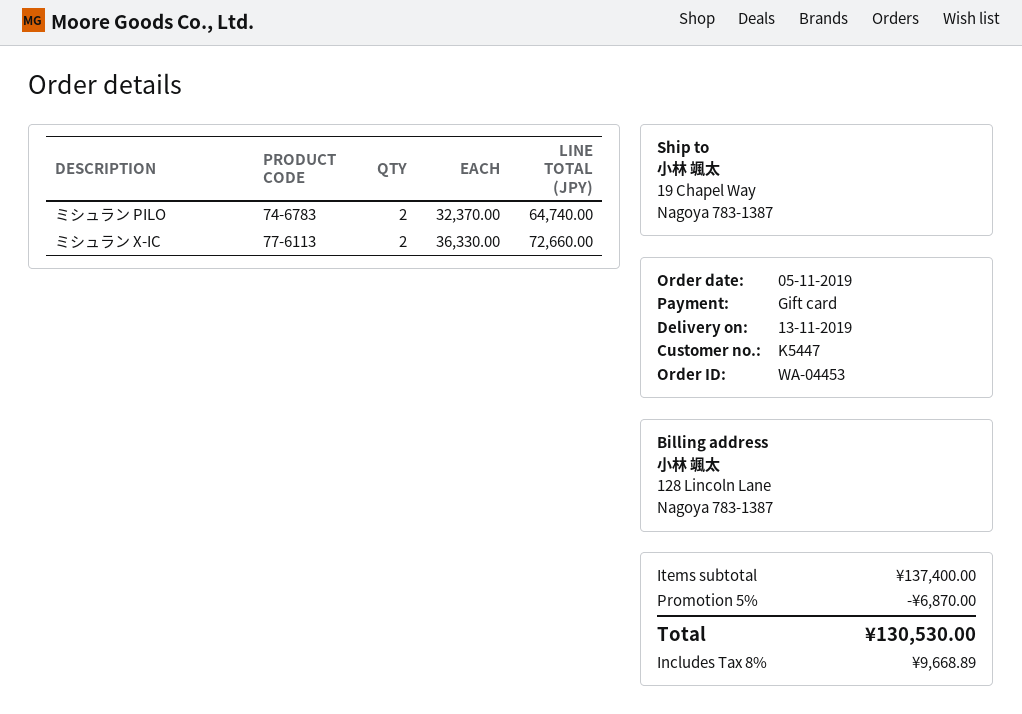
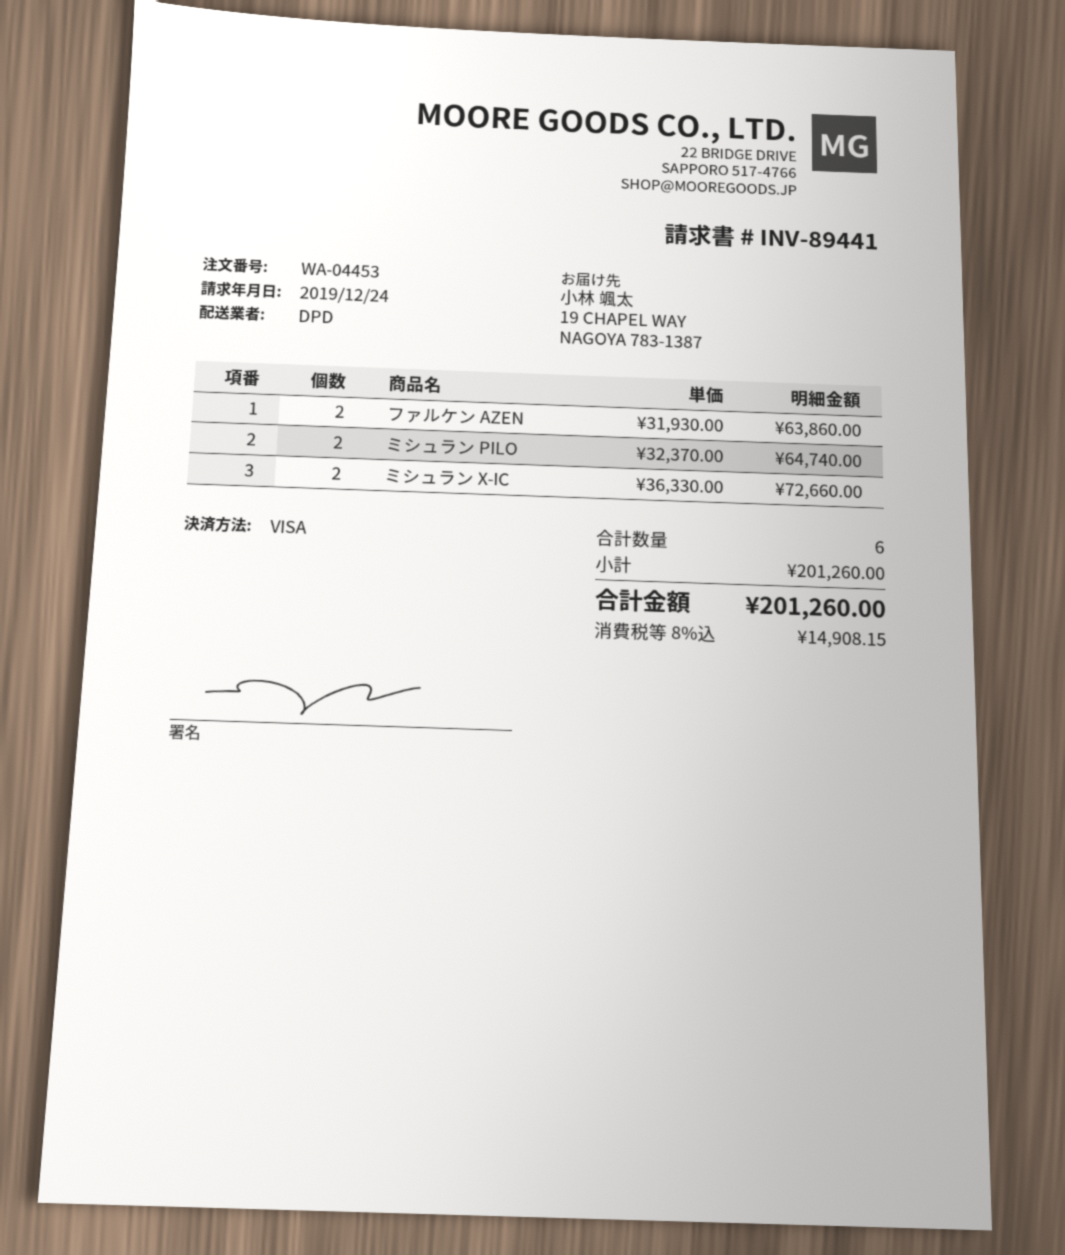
payment method: gift card -> Visa
ファルケン AZEN: none -> 2 x 31930.00 = 63860.00
subtotal: 137400.00 -> 201260.00
discount: 5% = 6870.00 -> none
tax: 8% = 9668.89 -> 8% = 14908.15
total: 130530.00 -> 201260.00

